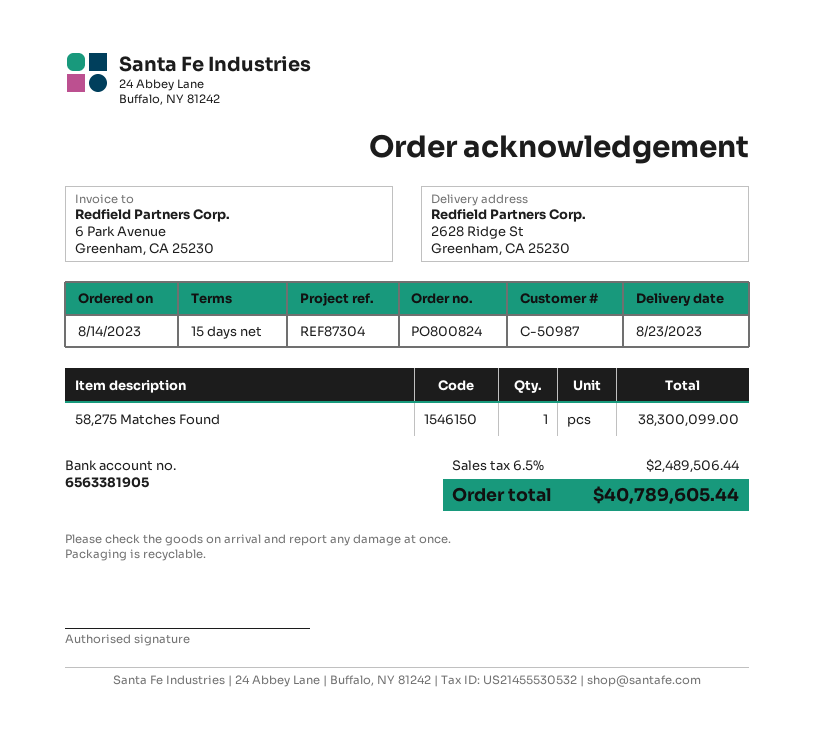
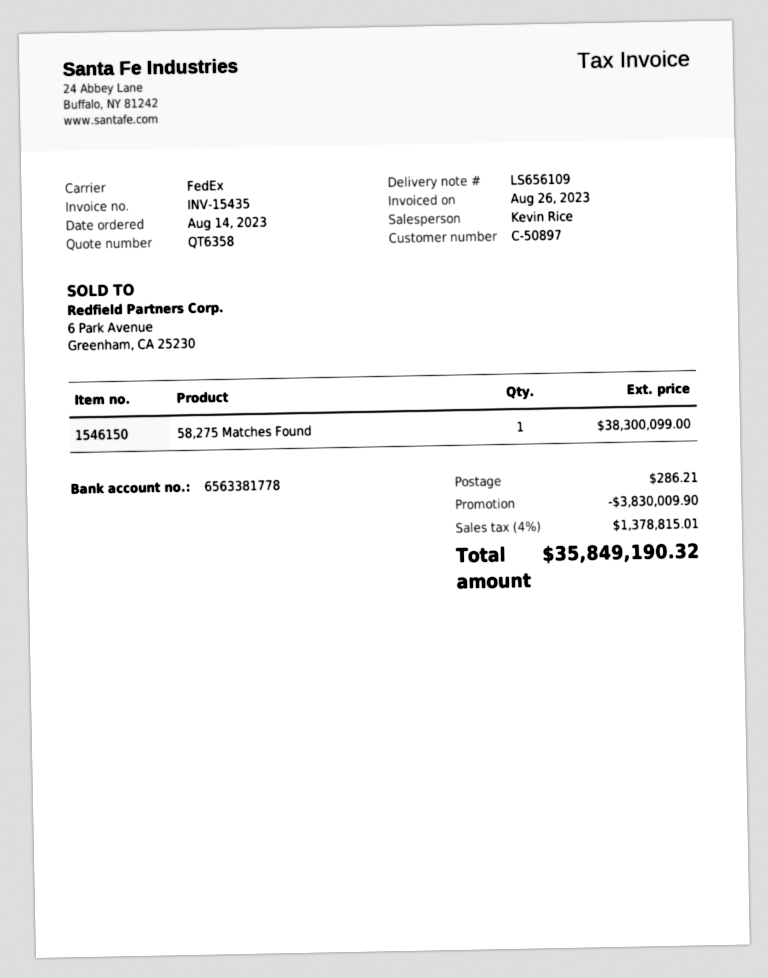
customer number: C-50987 -> C-50897
bank account: 6563381905 -> 6563381778
discount: none -> 3830009.90
shipping: none -> 286.21
tax: 6.5% = 2489506.44 -> 4% = 1378815.01
total: 40789605.44 -> 35849190.32

